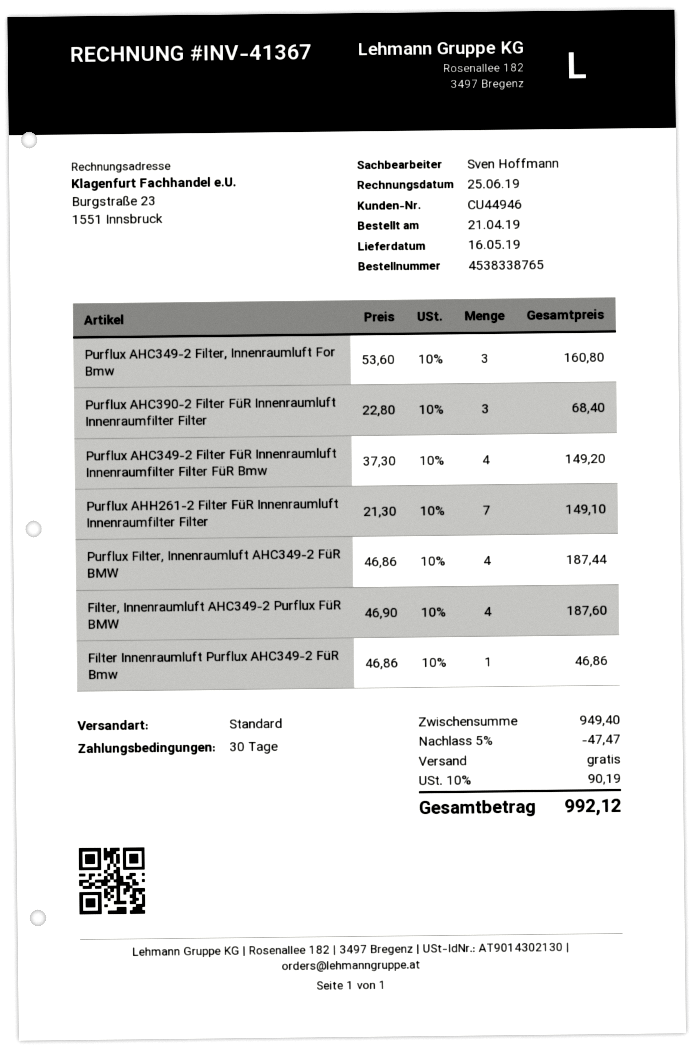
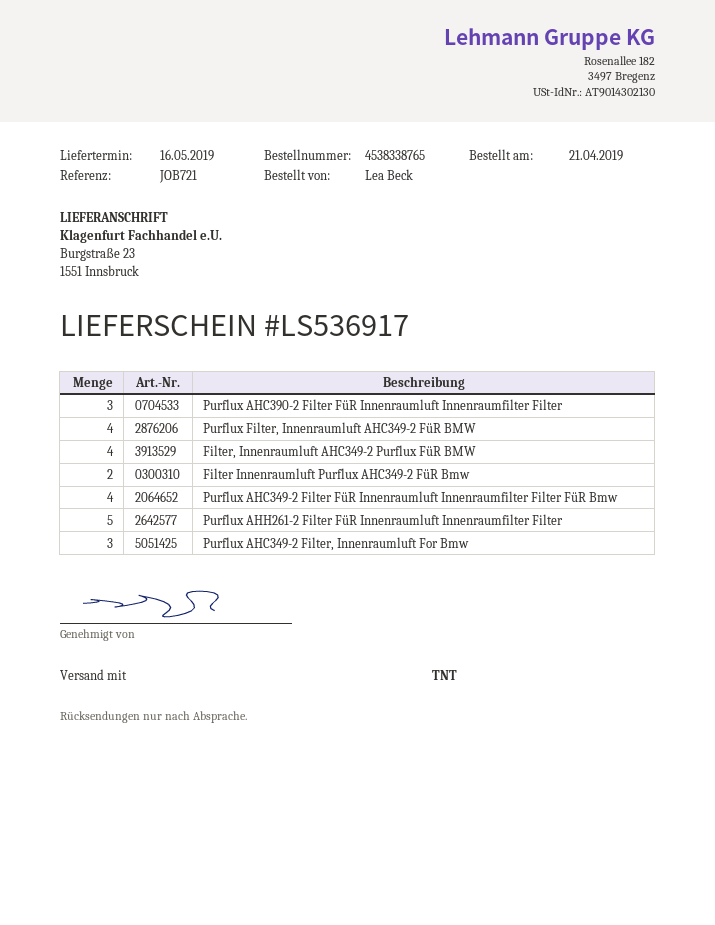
shipping method: standard -> TNT
Purflux AHH261-2 Filter FüR Innenraumluft Innenraumfilter Filter: 7 -> 5
Filter Innenraumluft Purflux AHC349-2 FüR Bmw: 1 -> 2

